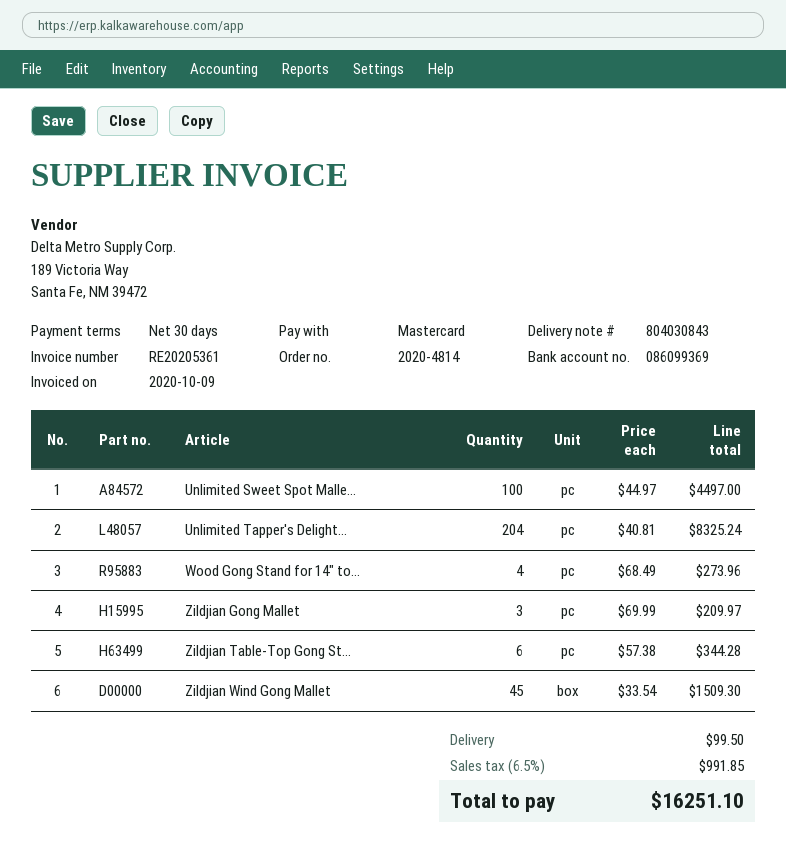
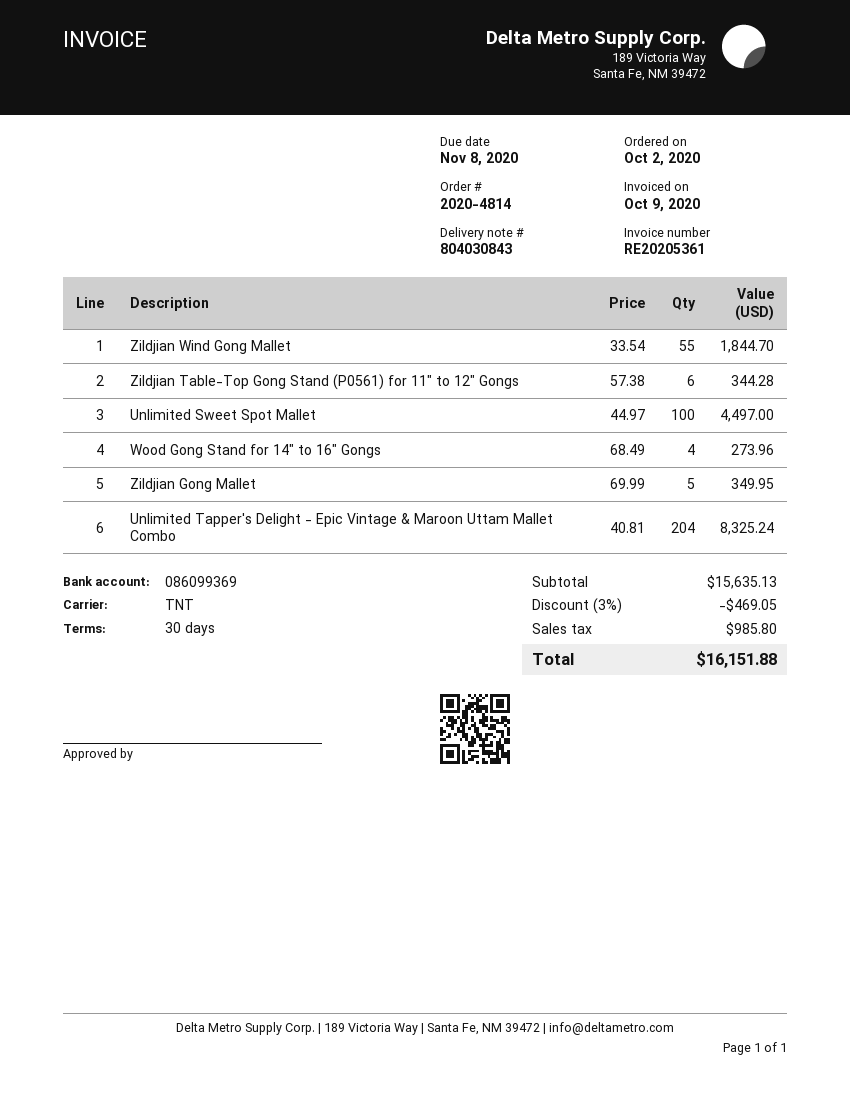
Zildjian Gong Mallet: 3 x 69.99 = 209.97 -> 5 x 69.99 = 349.95
Zildjian Wind Gong Mallet: 45 x 33.54 = 1509.30 -> 55 x 33.54 = 1844.70
discount: none -> 3% = 469.05
shipping: 99.50 -> none
tax: 991.85 -> 985.80
total: 16251.10 -> 16151.88

